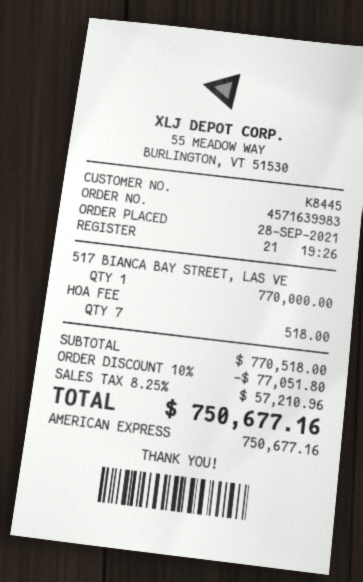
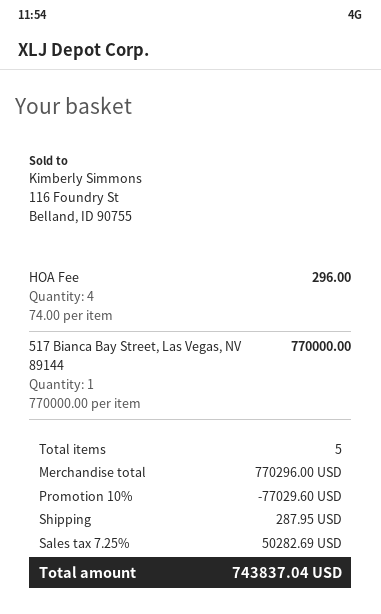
HOA FEE: 7 for 518.00 -> 4 for 296.00
subtotal: 770518.00 -> 770296.00
discount: 10% = 77051.80 -> 10% = 77029.60
shipping: none -> 287.95
tax: 8.25% = 57210.96 -> 7.25% = 50282.69
total: 750677.16 -> 743837.04

